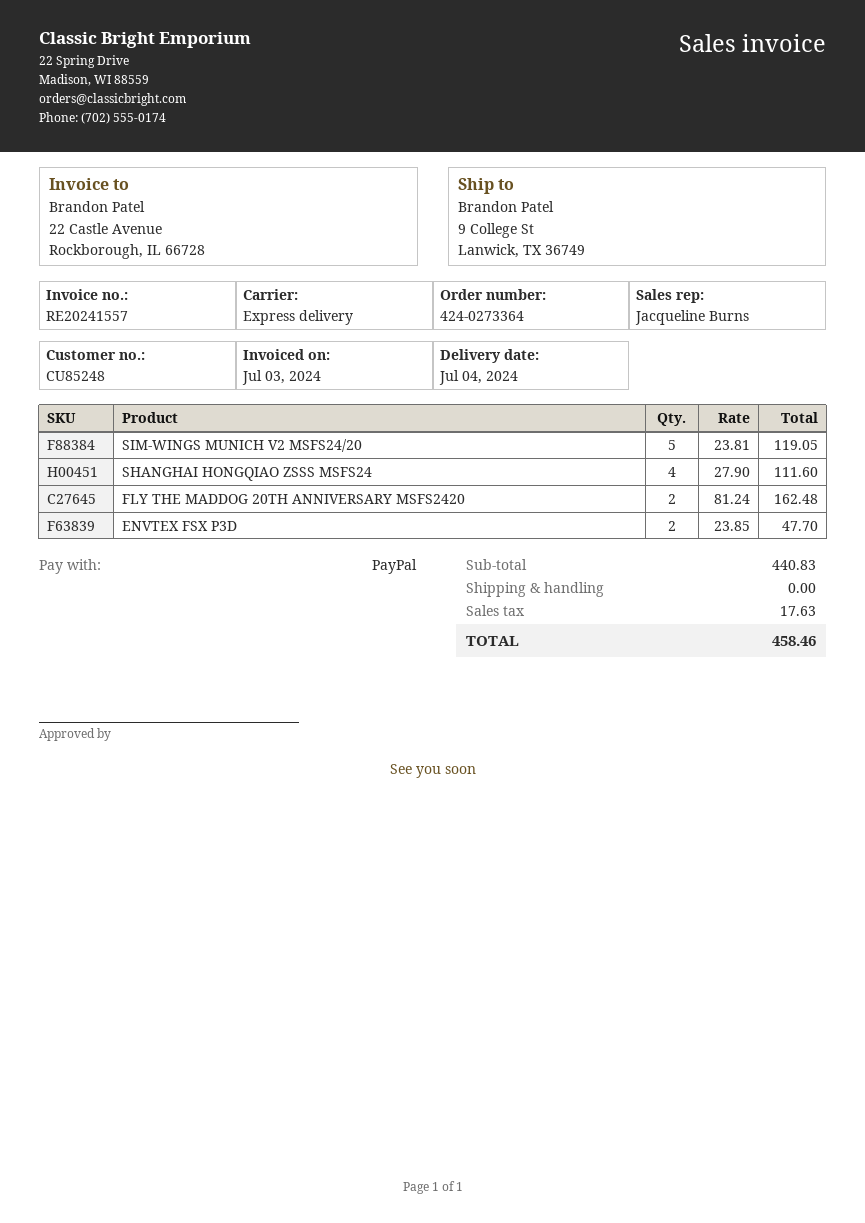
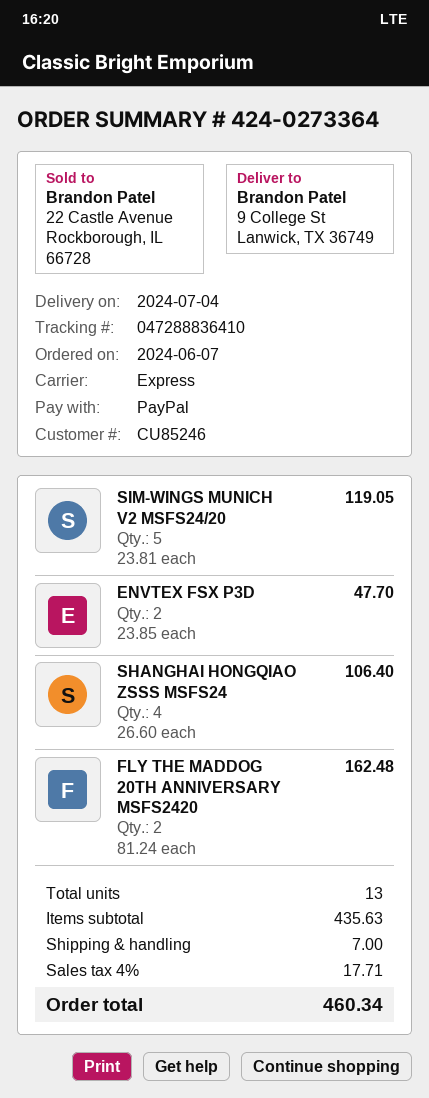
customer number: CU85248 -> CU85246
SHANGHAI HONGQIAO ZSSS MSFS24: 4 x 27.90 = 111.60 -> 4 x 26.60 = 106.40
subtotal: 440.83 -> 435.63
shipping: 0.00 -> 7.00
tax: 17.63 -> 17.71
total: 458.46 -> 460.34

